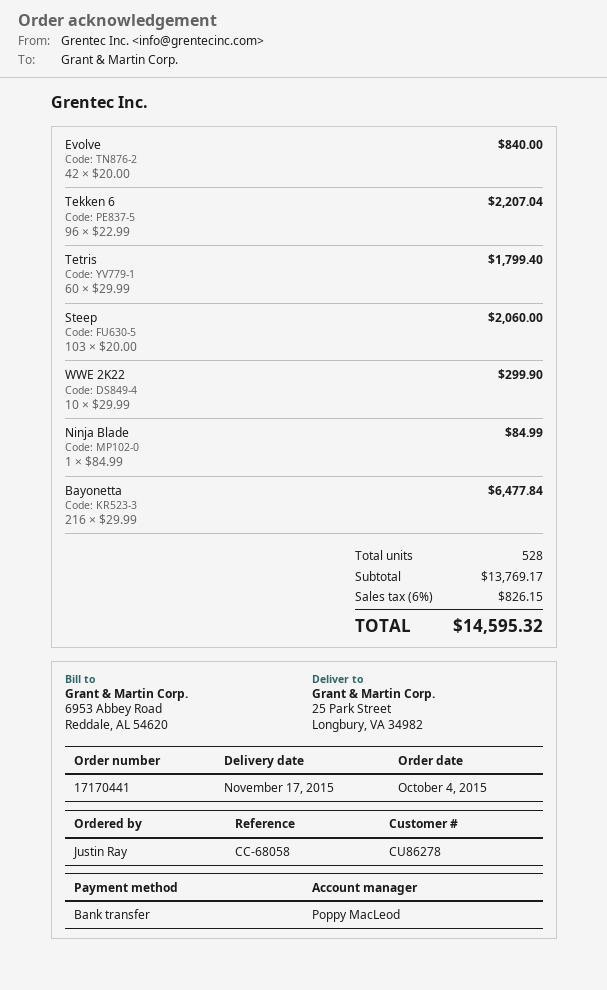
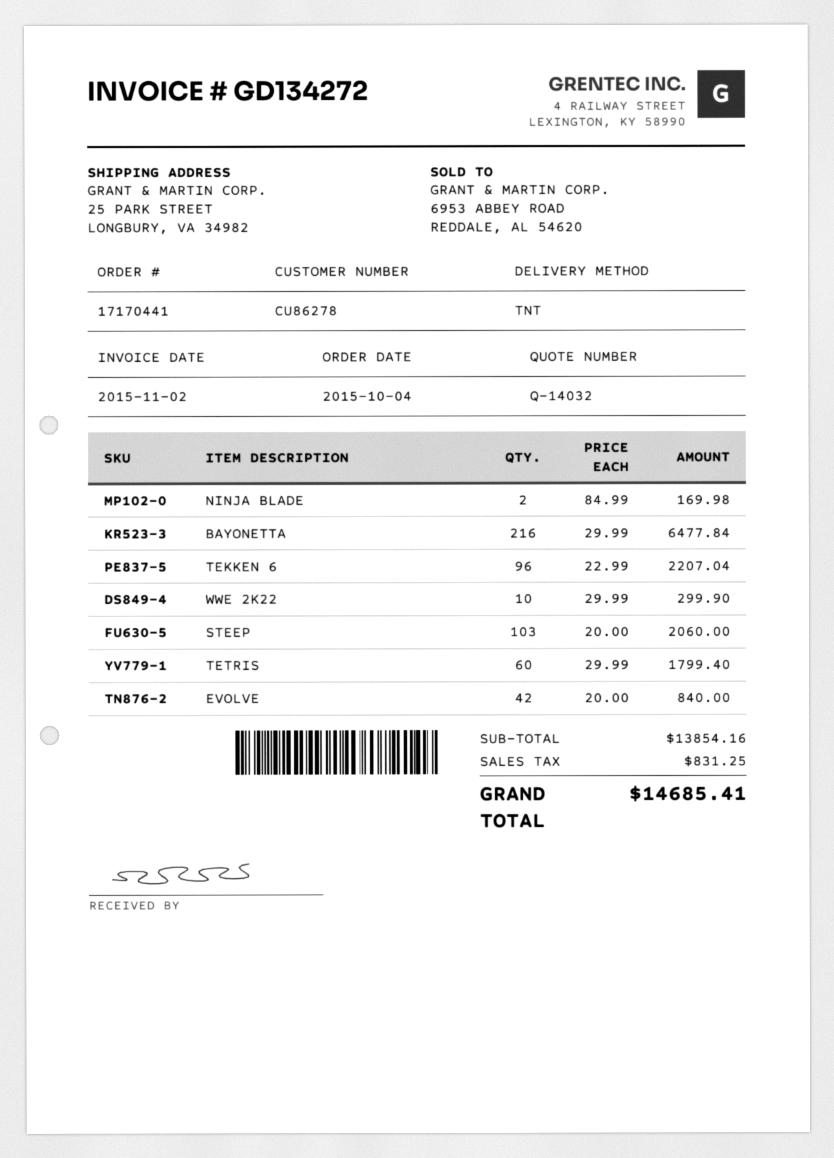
Ninja Blade: 1 x 84.99 = 84.99 -> 2 x 84.99 = 169.98
subtotal: 13769.17 -> 13854.16
tax: 826.15 -> 831.25
total: 14595.32 -> 14685.41

